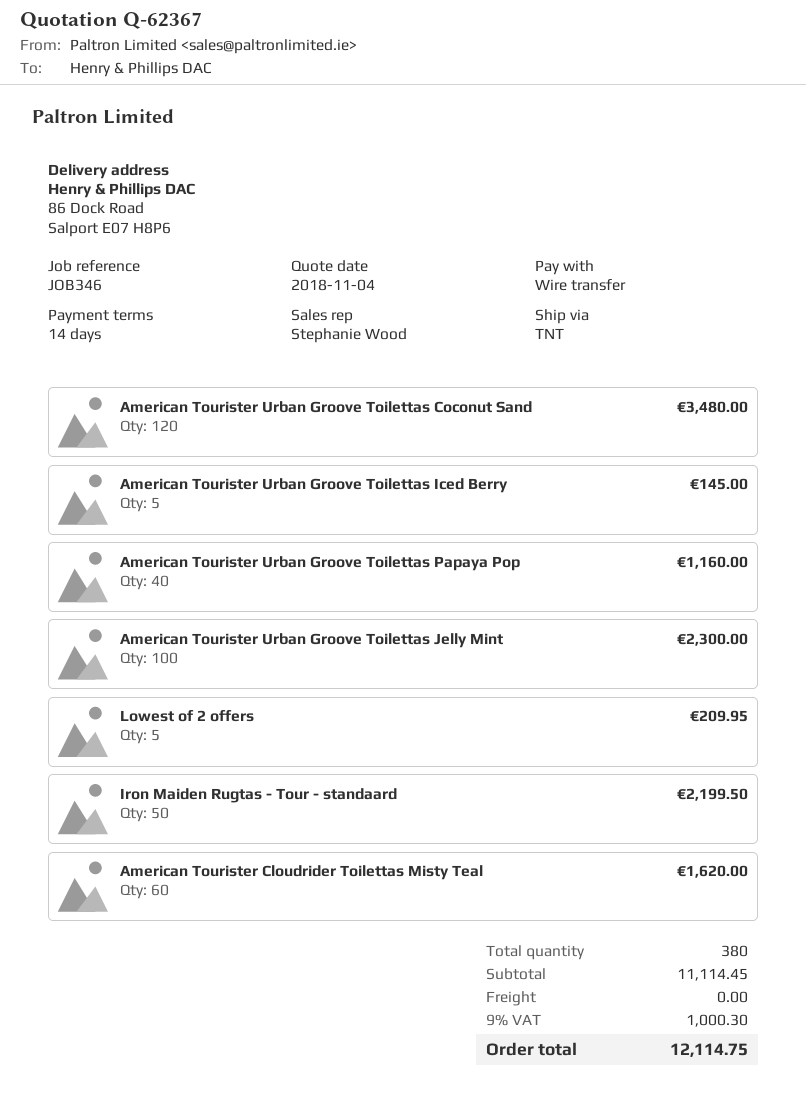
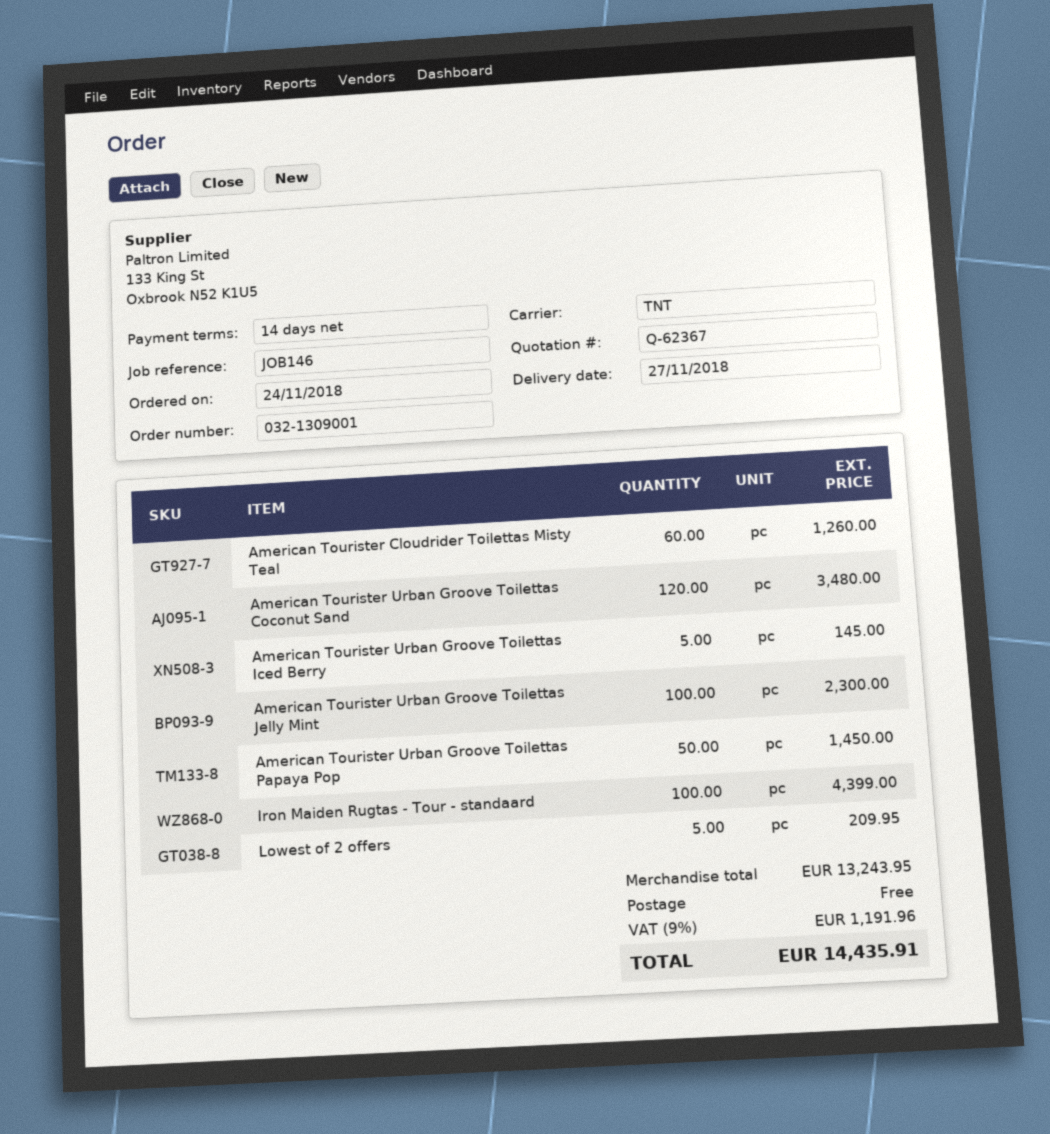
reference: JOB346 -> JOB146
American Tourister Urban Groove Toilettas Papaya Pop: 40 for 1160.00 -> 50 for 1450.00
Iron Maiden Rugtas - Tour - standaard: 50 for 2199.50 -> 100 for 4399.00
American Tourister Cloudrider Toilettas Misty Teal: 60 for 1620.00 -> 60 for 1260.00
subtotal: 11114.45 -> 13243.95
tax: 9% = 1000.30 -> 9% = 1191.96
total: 12114.75 -> 14435.91

